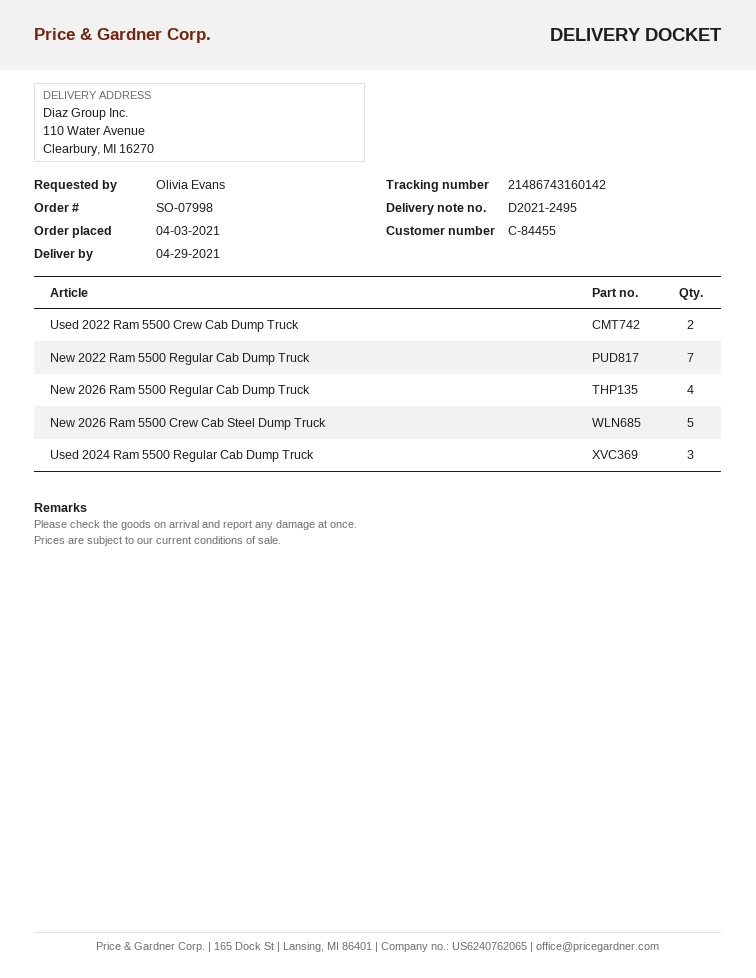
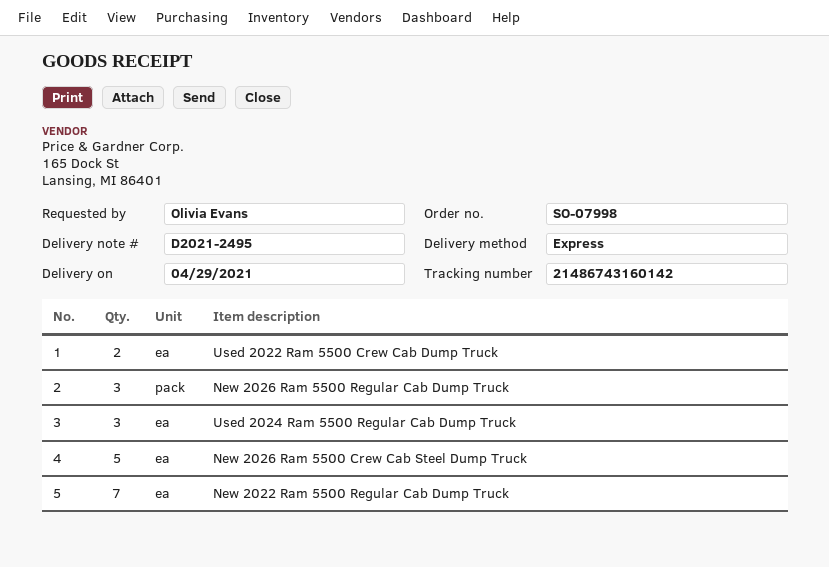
New 2026 Ram 5500 Regular Cab Dump Truck: 4 -> 3

